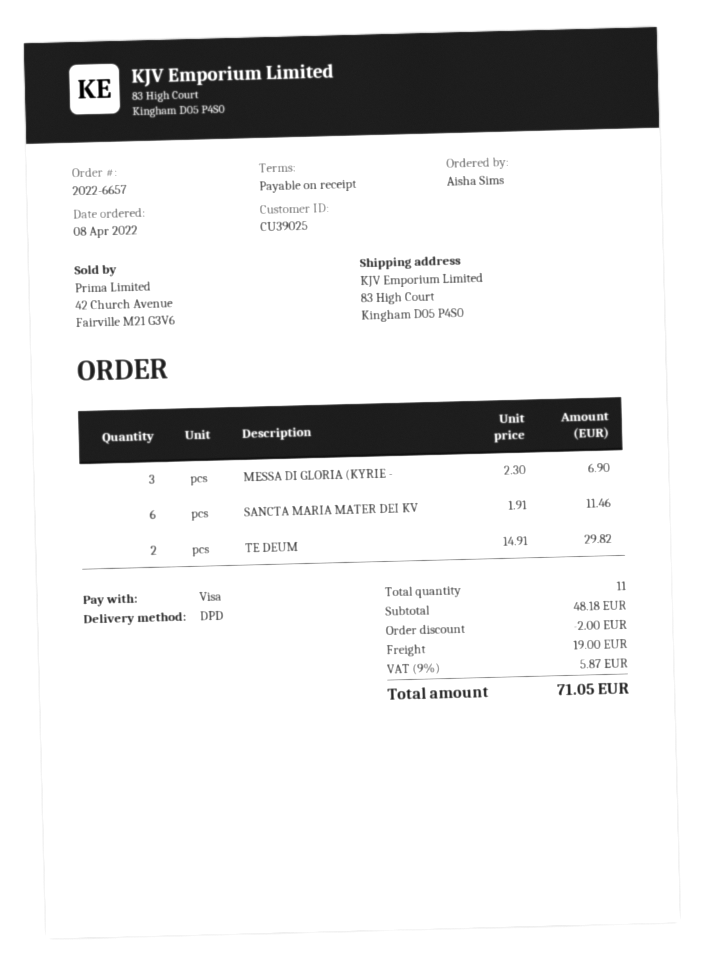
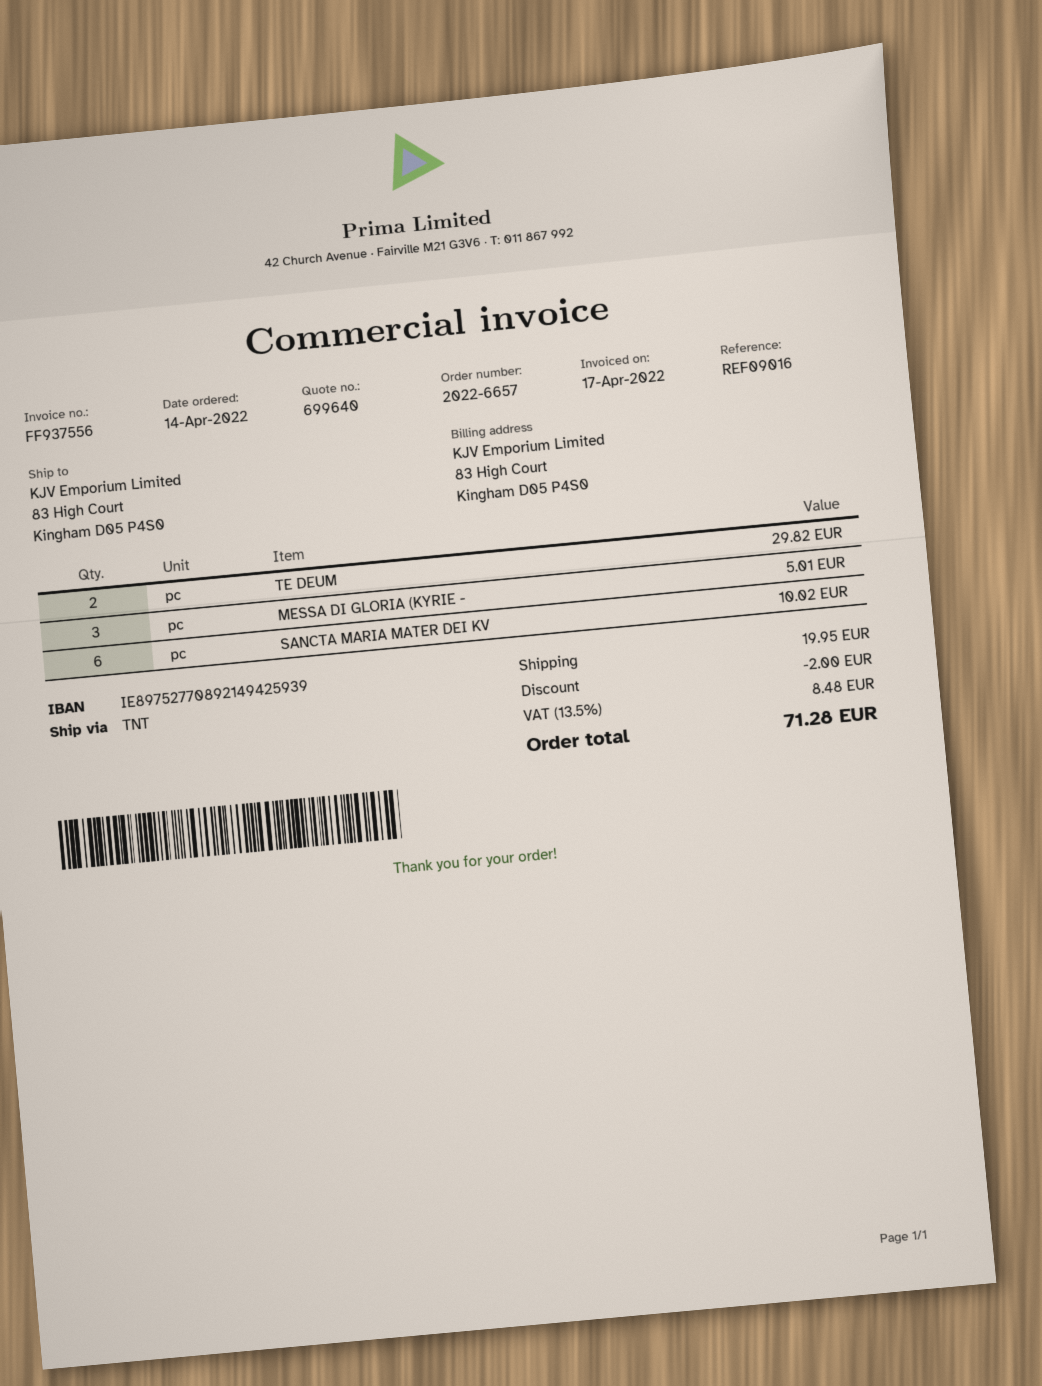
order date: 2022-04-08 -> 2022-04-14
shipping method: DPD -> TNT
MESSA DI GLORIA (KYRIE -: 3 for 6.90 -> 3 for 5.01
SANCTA MARIA MATER DEI KV: 6 for 11.46 -> 6 for 10.02
shipping: 19.00 -> 19.95
tax: 9% = 5.87 -> 13.5% = 8.48
total: 71.05 -> 71.28

